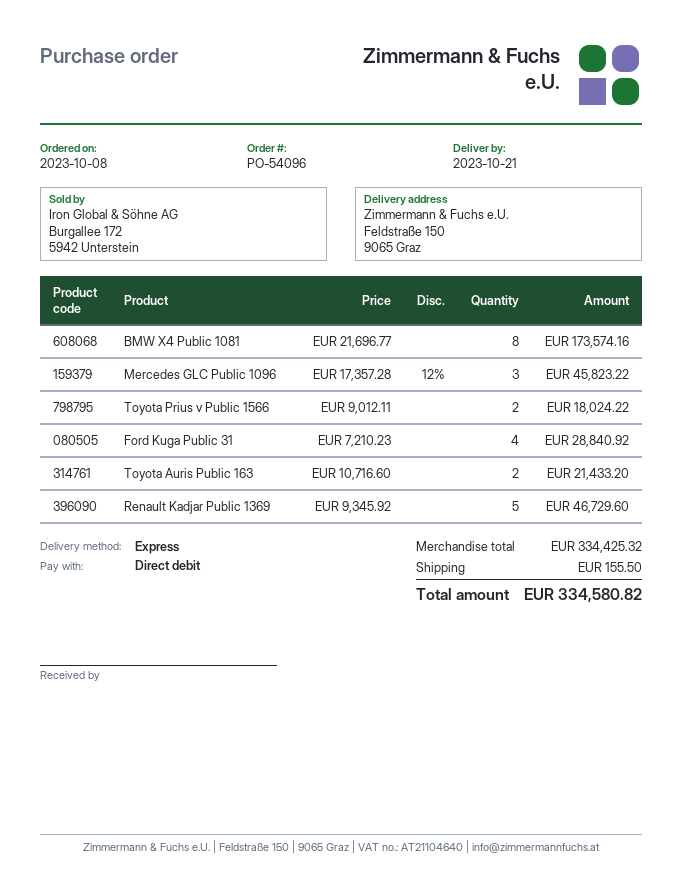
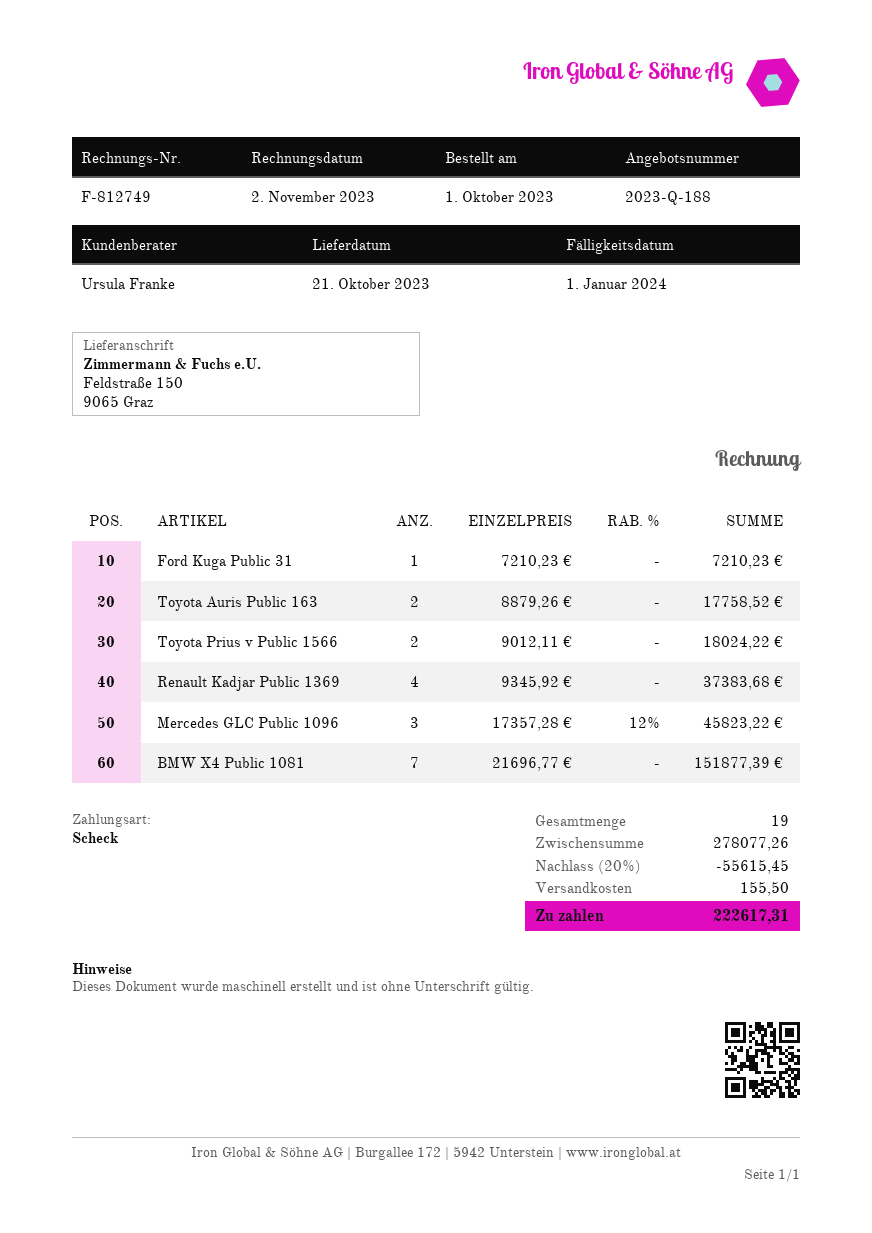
order date: 2023-10-08 -> 2023-10-01
payment method: direct debit -> cheque
BMW X4 Public 1081: 8 x 21696.77 = 173574.16 -> 7 x 21696.77 = 151877.39
Ford Kuga Public 31: 4 x 7210.23 = 28840.92 -> 1 x 7210.23 = 7210.23
Toyota Auris Public 163: 2 x 10716.60 = 21433.20 -> 2 x 8879.26 = 17758.52
Renault Kadjar Public 1369: 5 x 9345.92 = 46729.60 -> 4 x 9345.92 = 37383.68
subtotal: 334425.32 -> 278077.26
discount: none -> 20% = 55615.45
total: 334580.82 -> 222617.31

